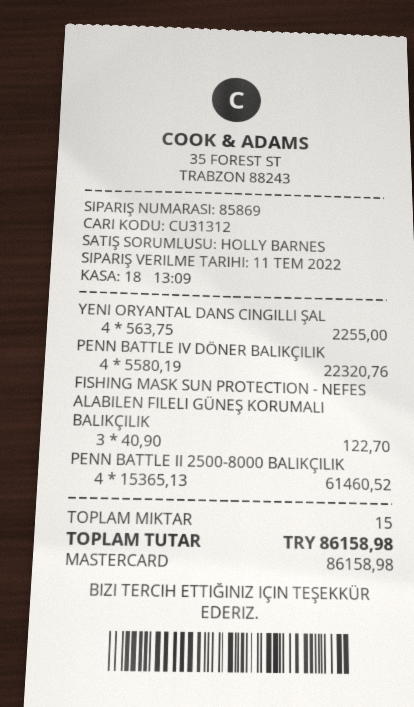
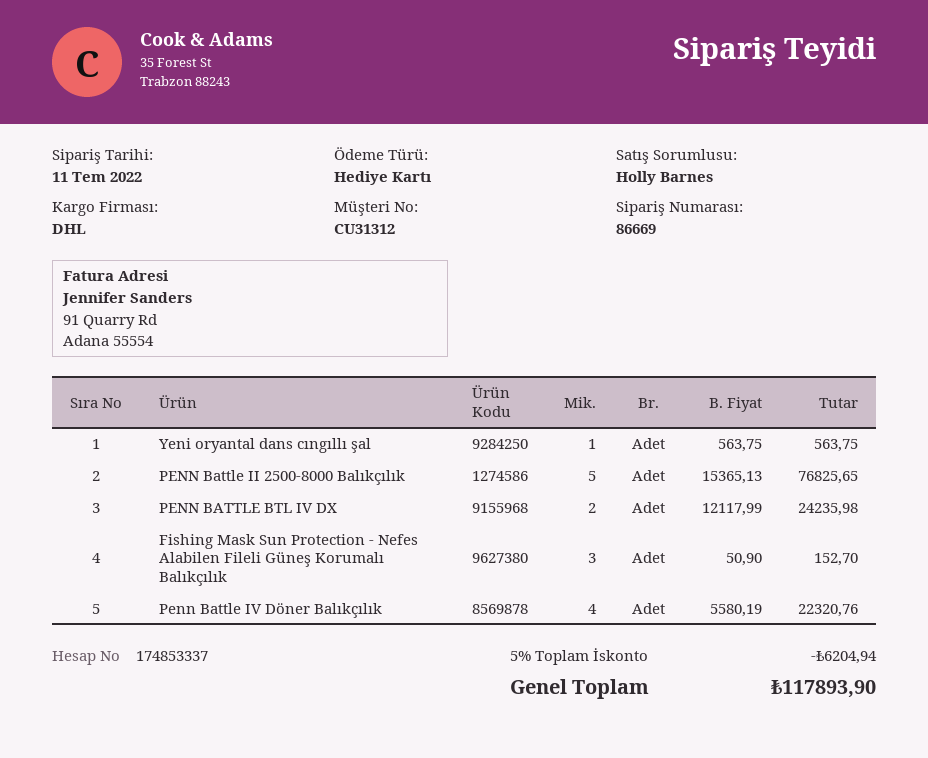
order number: 85869 -> 86669
payment method: Mastercard -> gift card
YENI ORYANTAL DANS CINGILLI ŞAL: 4 x 563.75 = 2255.00 -> 1 x 563.75 = 563.75
FISHING MASK SUN PROTECTION - NEFES ALABILEN FILELI GÜNEŞ KORUMALI BALIKÇILIK: 3 x 40.90 = 122.70 -> 3 x 50.90 = 152.70
PENN BATTLE II 2500-8000 BALIKÇILIK: 4 x 15365.13 = 61460.52 -> 5 x 15365.13 = 76825.65
PENN BATTLE BTL IV DX: none -> 2 x 12117.99 = 24235.98
discount: none -> 5% = 6204.94
total: 86158.98 -> 117893.90

